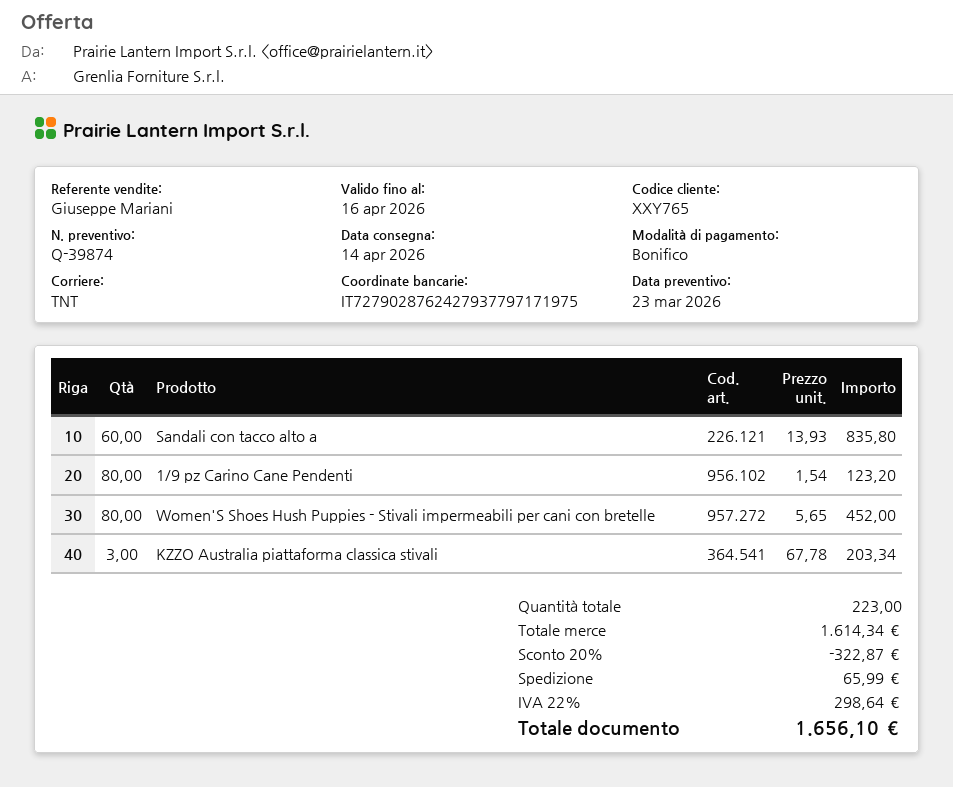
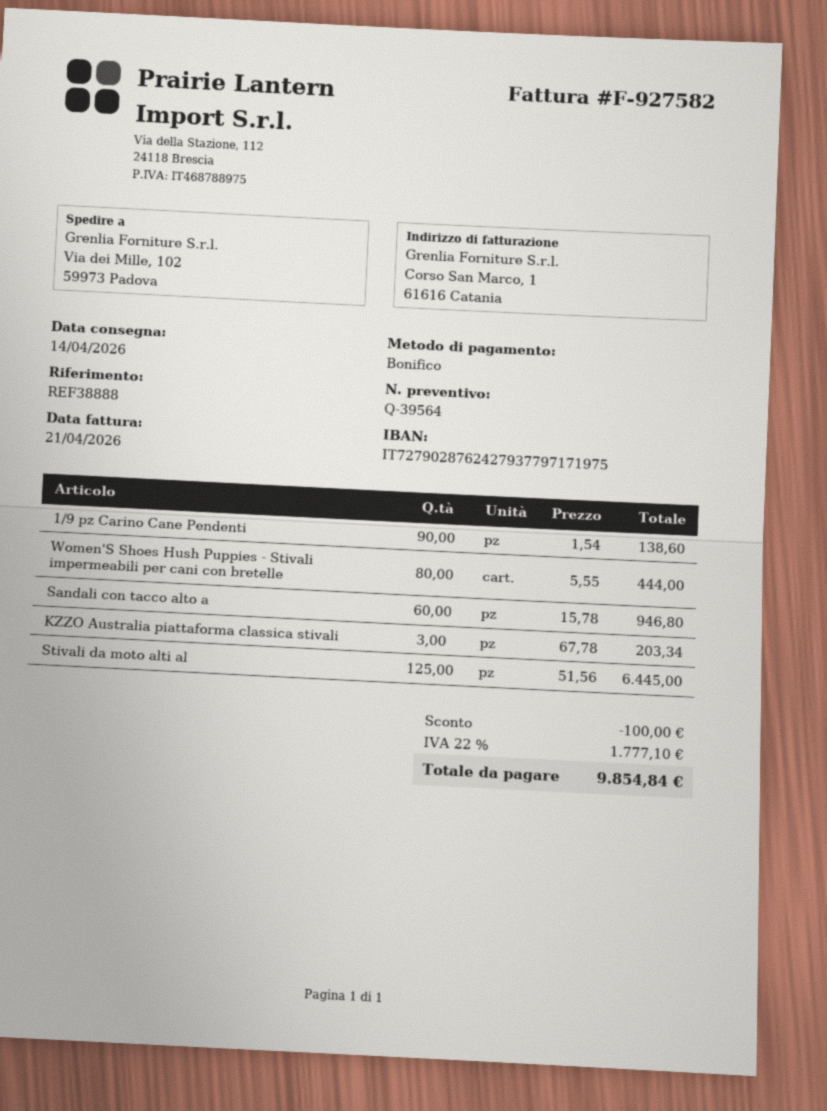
quote number: Q-39874 -> Q-39564
Sandali con tacco alto a: 60 x 13.93 = 835.80 -> 60 x 15.78 = 946.80
1/9 pz Carino Cane Pendenti: 80 x 1.54 = 123.20 -> 90 x 1.54 = 138.60
Women'S Shoes Hush Puppies - Stivali impermeabili per cani con bretelle: 80 x 5.65 = 452.00 -> 80 x 5.55 = 444.00
Stivali da moto alti al: none -> 125 x 51.56 = 6445.00
discount: 322.87 -> 100.00
shipping: 65.99 -> none
tax: 22% = 298.64 -> 22% = 1777.10
total: 1656.10 -> 9854.84

